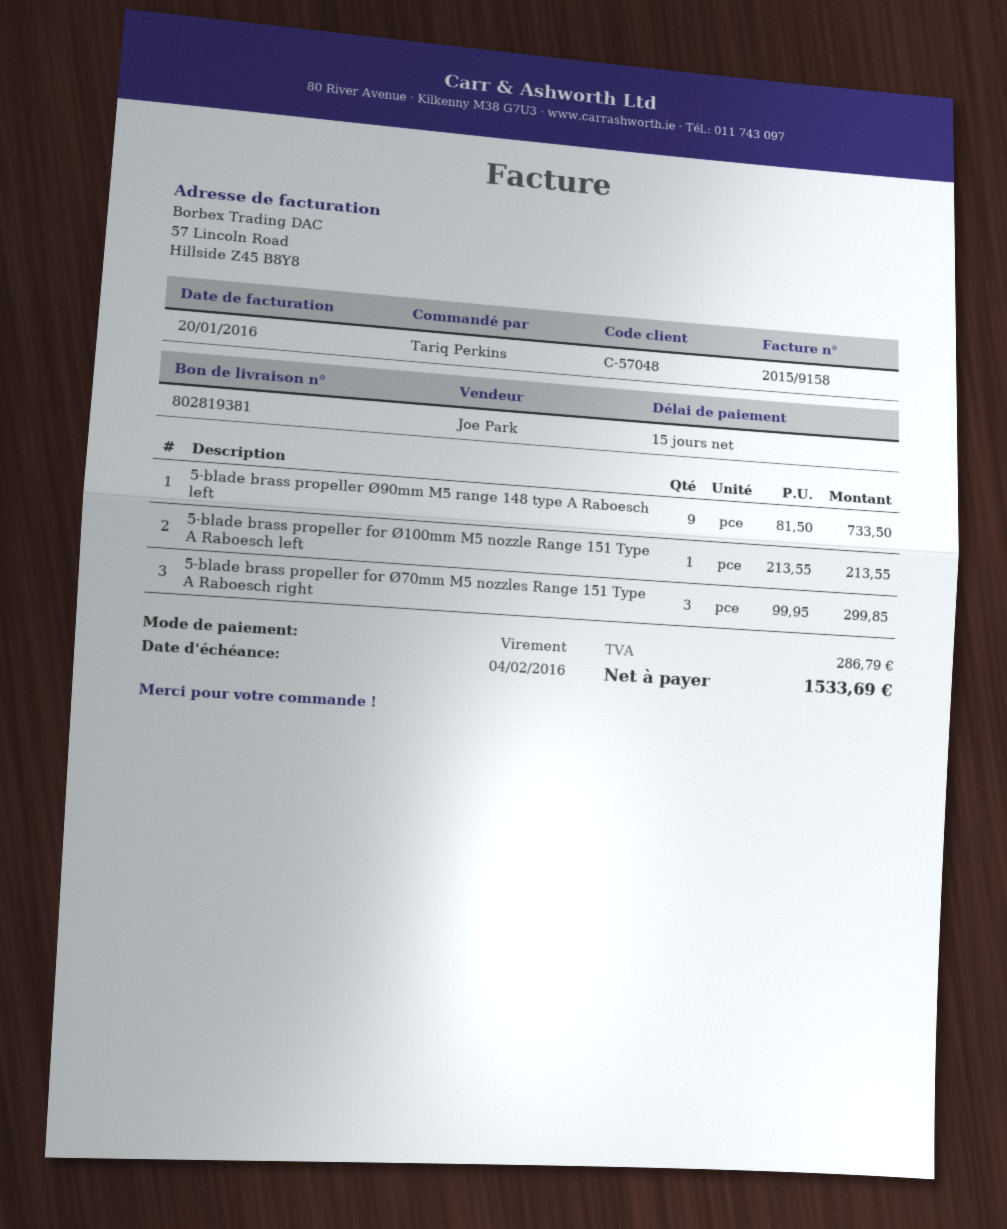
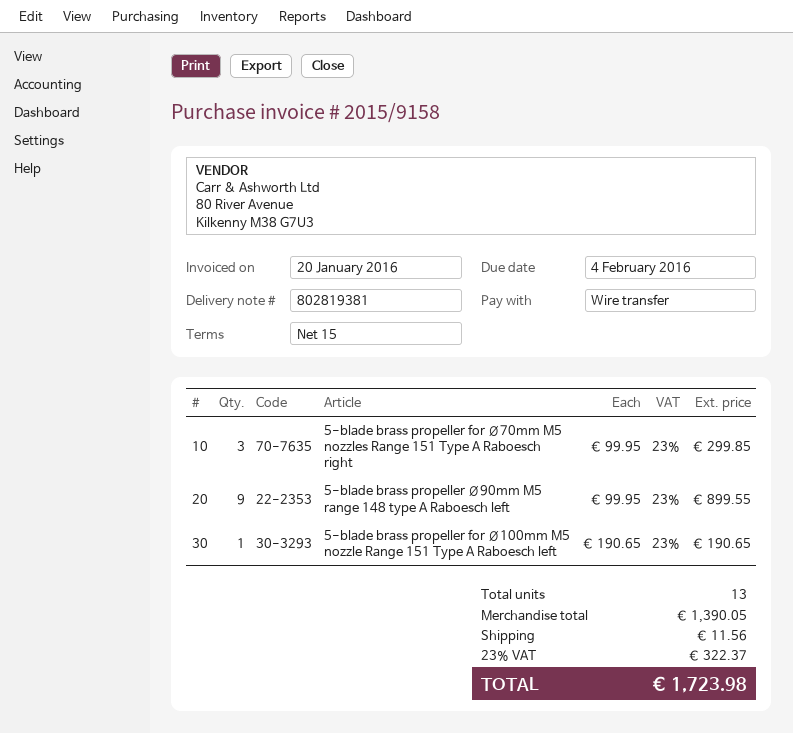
5-blade brass propeller Ø90mm M5 range 148 type A Raboesch left: 9 x 81.50 = 733.50 -> 9 x 99.95 = 899.55
5-blade brass propeller for Ø100mm M5 nozzle Range 151 Type A Raboesch left: 1 x 213.55 = 213.55 -> 1 x 190.65 = 190.65
shipping: none -> 11.56
tax: 286.79 -> 322.37
total: 1533.69 -> 1723.98

